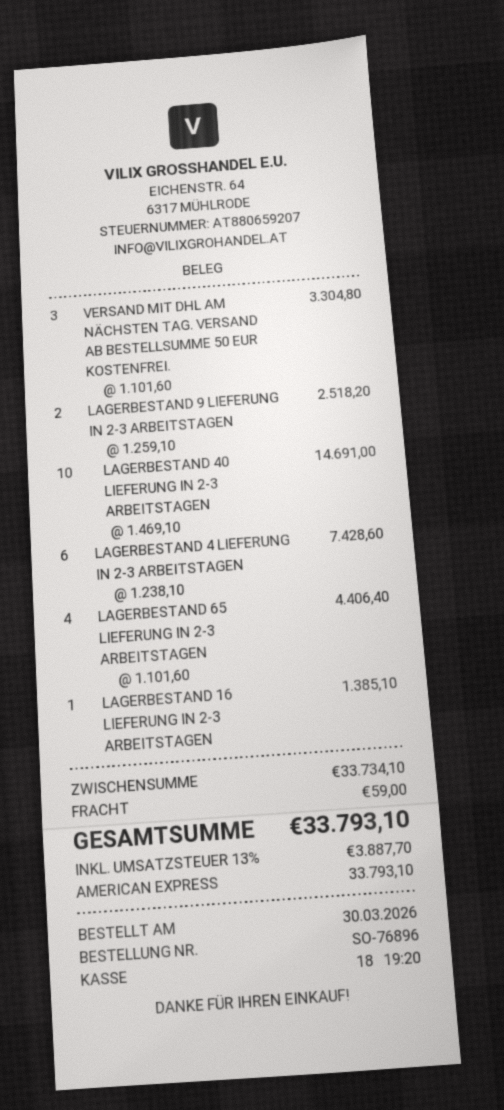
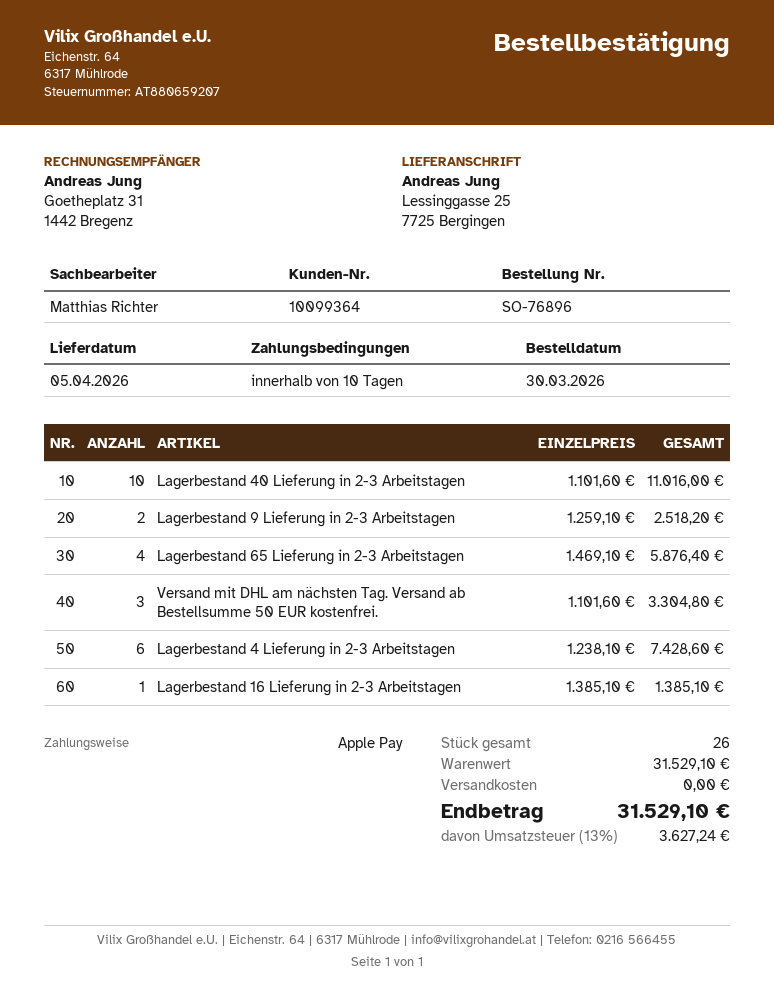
payment method: American Express -> Apple Pay
LAGERBESTAND 40 LIEFERUNG IN 2-3 ARBEITSTAGEN: 10 x 1469.10 = 14691.00 -> 10 x 1101.60 = 11016.00
LAGERBESTAND 65 LIEFERUNG IN 2-3 ARBEITSTAGEN: 4 x 1101.60 = 4406.40 -> 4 x 1469.10 = 5876.40
subtotal: 33734.10 -> 31529.10
shipping: 59.00 -> 0.00
tax: 13% = 3887.70 -> 13% = 3627.24
total: 33793.10 -> 31529.10

